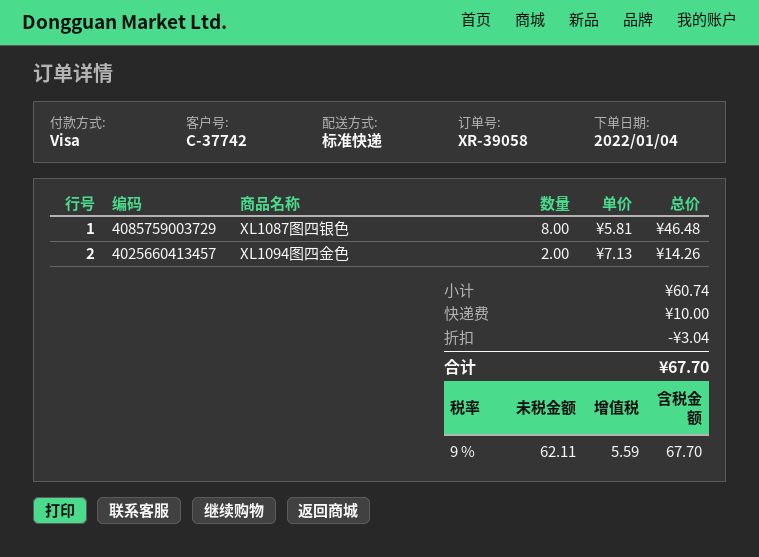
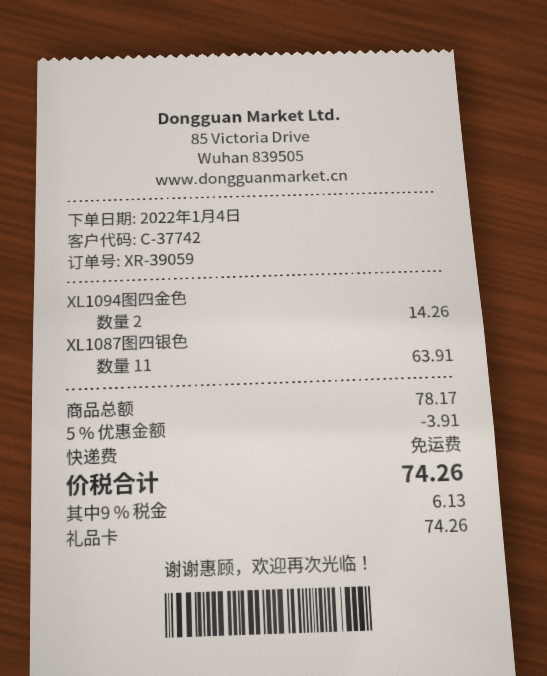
order number: XR-39058 -> XR-39059
payment method: Visa -> gift card
XL1087图四银色: 8 for 46.48 -> 11 for 63.91
subtotal: 60.74 -> 78.17
discount: 3.04 -> 3.91
shipping: 10.00 -> 0.00
tax: 9% = 5.59 -> 9% = 6.13
total: 67.70 -> 74.26

